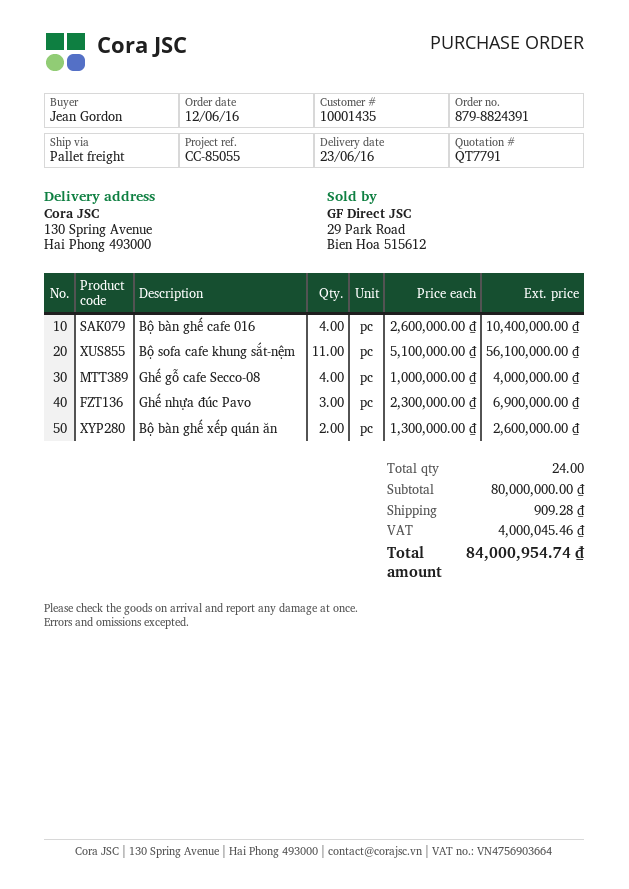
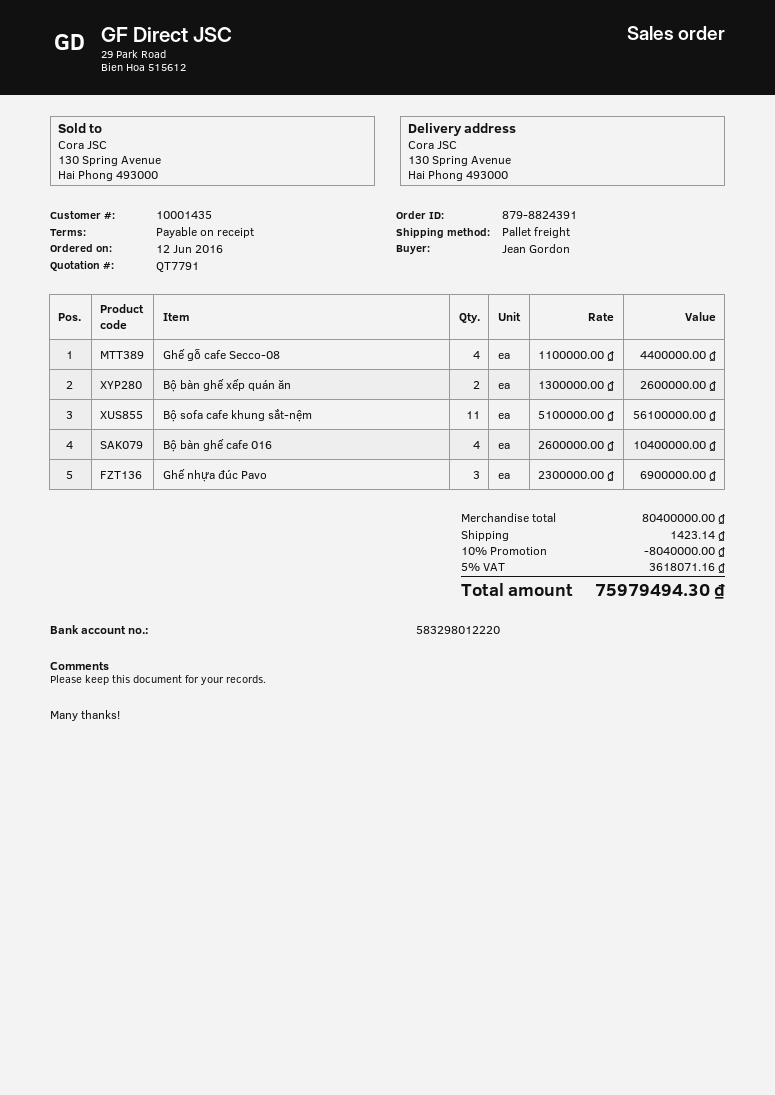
Ghế gỗ cafe Secco-08: 4 x 1000000.00 = 4000000.00 -> 4 x 1100000.00 = 4400000.00
subtotal: 80000000.00 -> 80400000.00
discount: none -> 10% = 8040000.00
shipping: 909.28 -> 1423.14
tax: 4000045.46 -> 3618071.16
total: 84000954.74 -> 75979494.30

